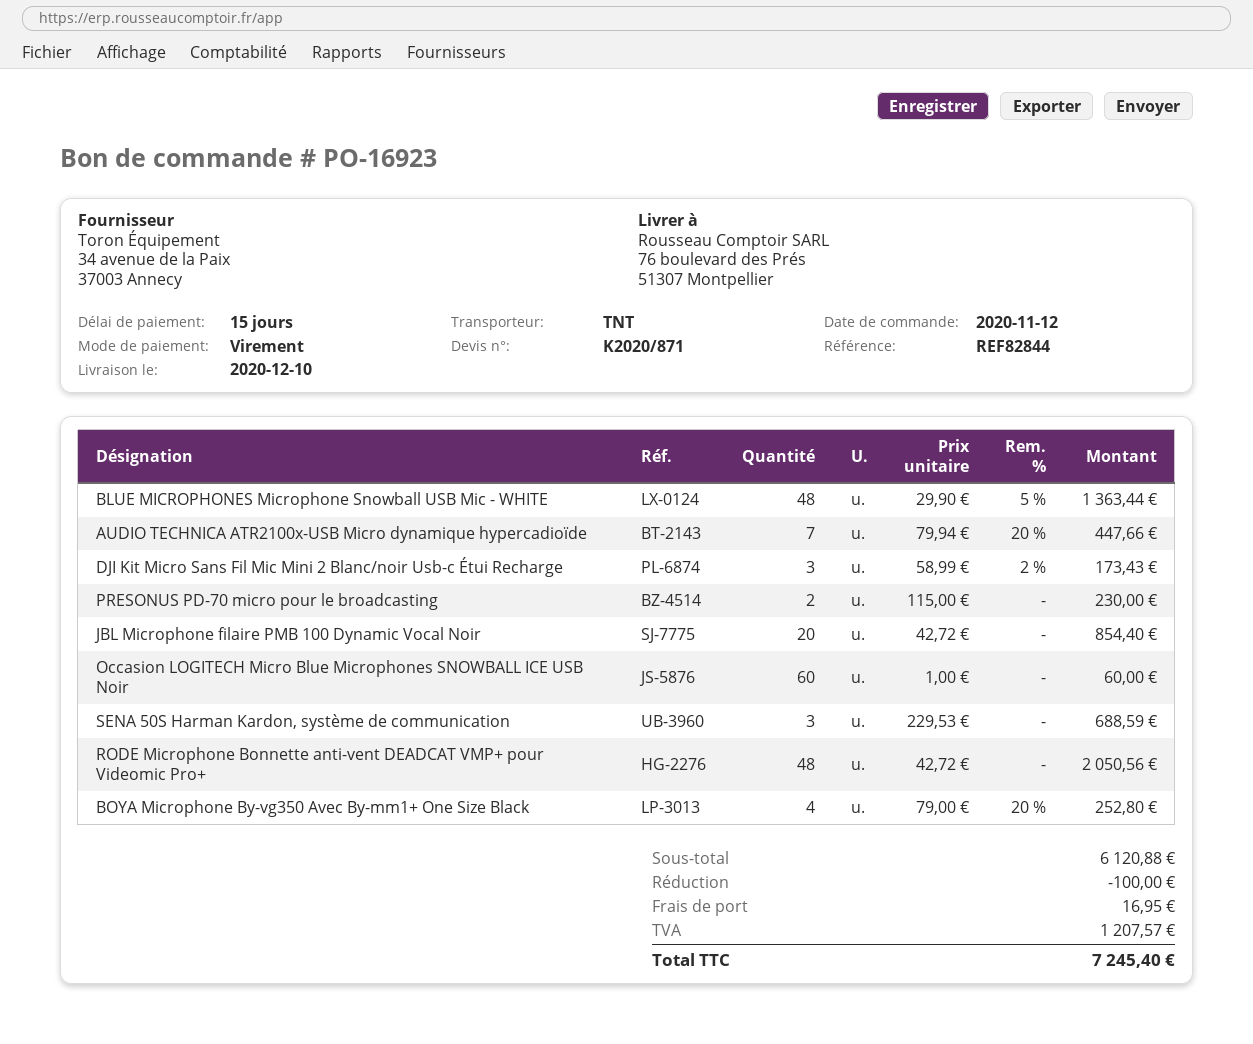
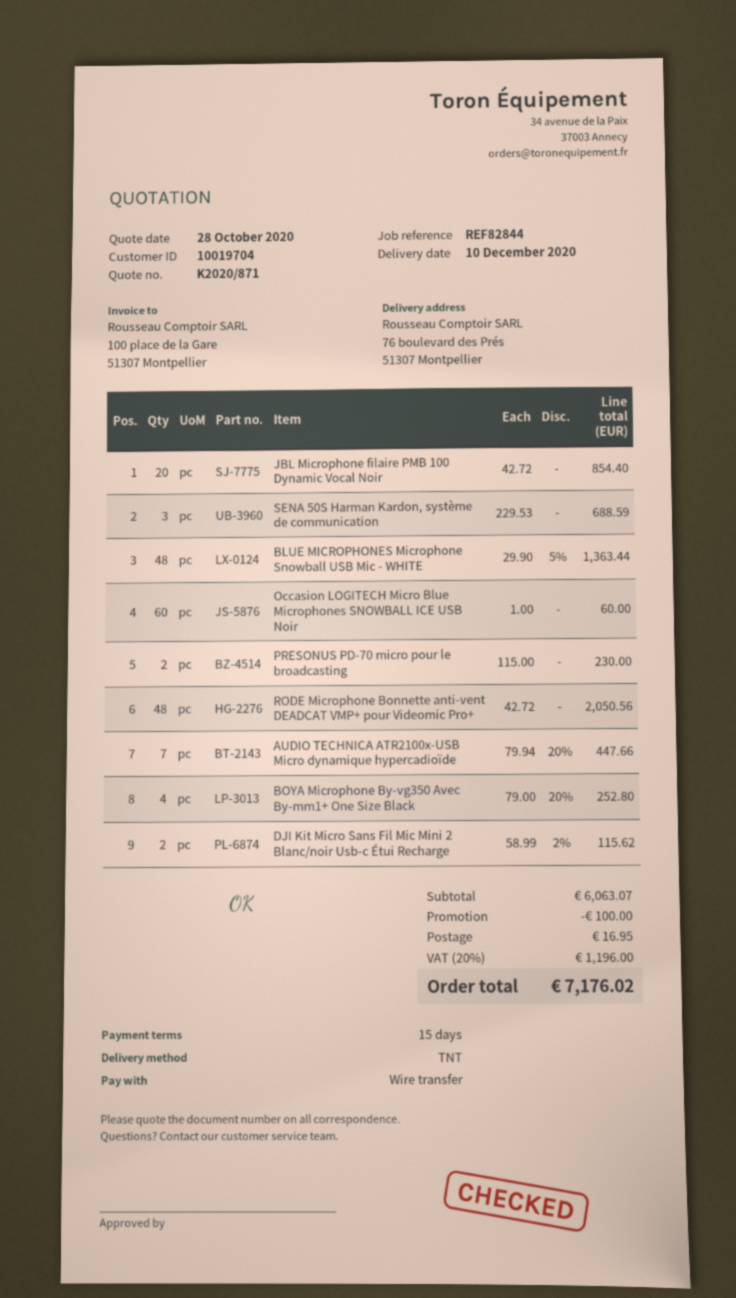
DJI Kit Micro Sans Fil Mic Mini 2 Blanc/noir Usb-c Étui Recharge: 3 x 58.99 - 2% = 173.43 -> 2 x 58.99 - 2% = 115.62
subtotal: 6120.88 -> 6063.07
tax: 1207.57 -> 1196.00
total: 7245.40 -> 7176.02

